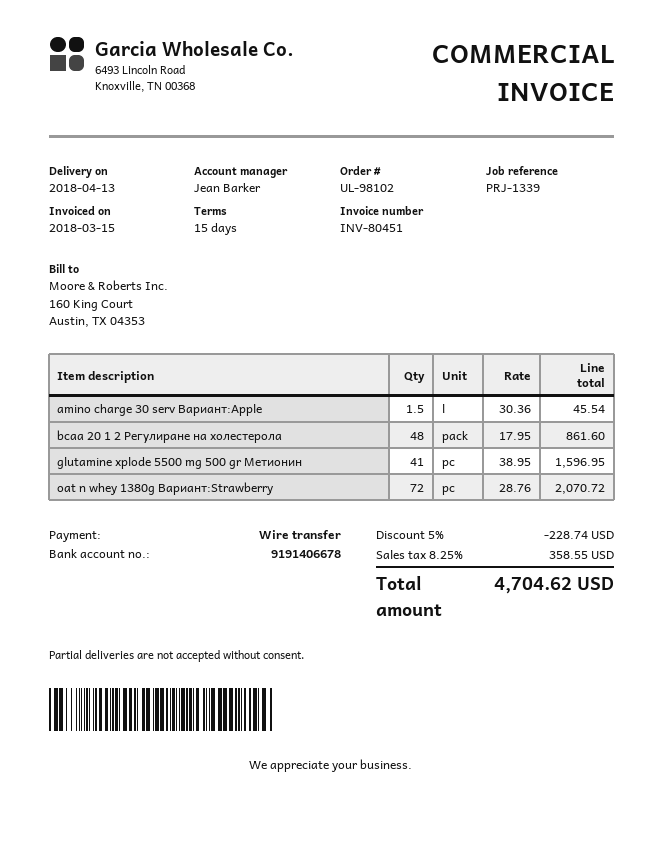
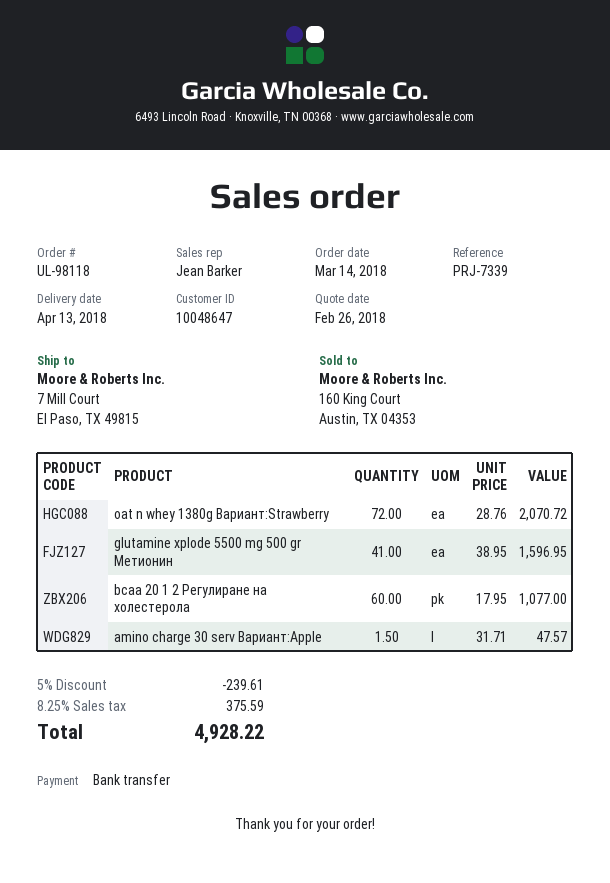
order number: UL-98102 -> UL-98118
reference: PRJ-1339 -> PRJ-7339
amino charge 30 serv Вариант:Apple: 1.5 x 30.36 = 45.54 -> 1.5 x 31.71 = 47.57
bcaa 20 1 2 Регулиране на холестерола: 48 x 17.95 = 861.60 -> 60 x 17.95 = 1077.00
discount: 5% = 228.74 -> 5% = 239.61
tax: 8.25% = 358.55 -> 8.25% = 375.59
total: 4704.62 -> 4928.22

